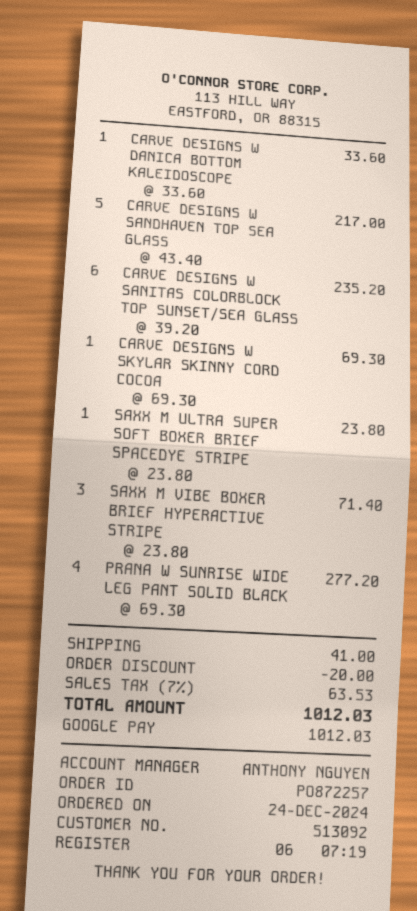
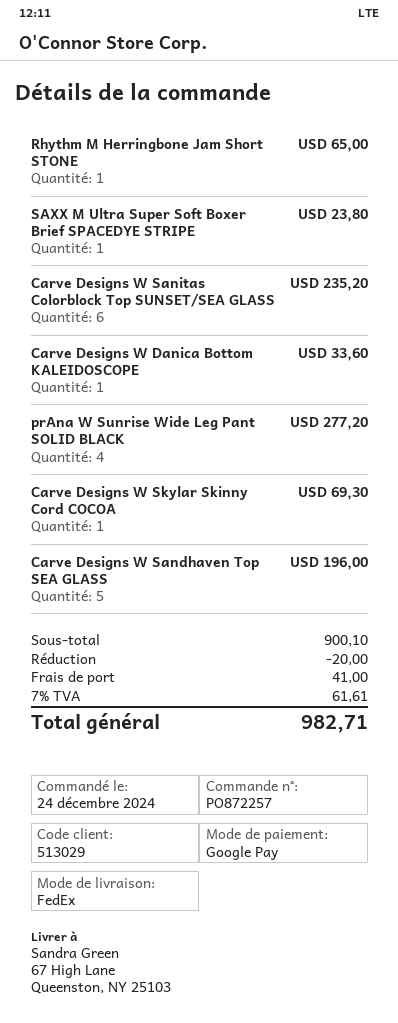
customer number: 513092 -> 513029
CARVE DESIGNS W SANDHAVEN TOP SEA GLASS: 5 for 217.00 -> 5 for 196.00
SAXX M VIBE BOXER BRIEF HYPERACTIVE STRIPE: 3 for 71.40 -> none
Rhythm M Herringbone Jam Short STONE: none -> 1 for 65.00
tax: 7% = 63.53 -> 7% = 61.61
total: 1012.03 -> 982.71

